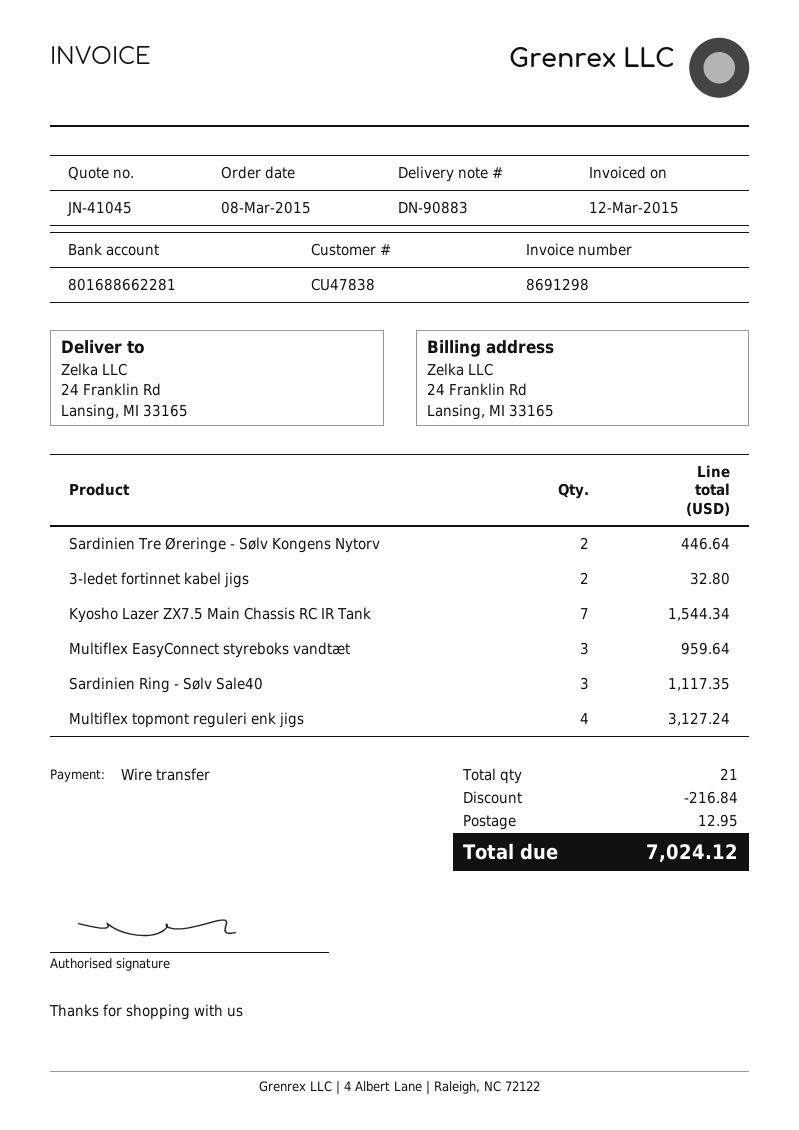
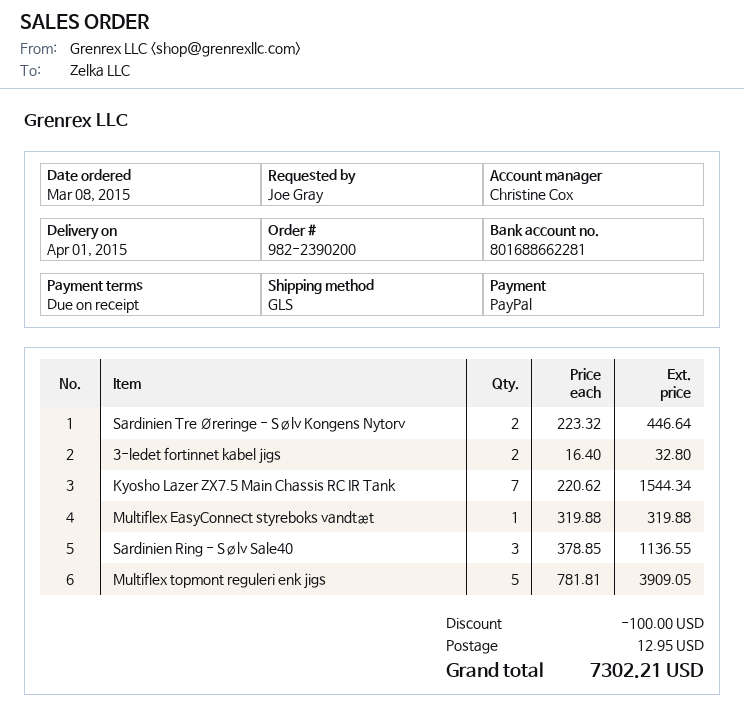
payment method: bank transfer -> PayPal
Multiflex EasyConnect styreboks vandtæt: 3 for 959.64 -> 1 for 319.88
Sardinien Ring - Sølv Sale40: 3 for 1117.35 -> 3 for 1136.55
Multiflex topmont reguleri enk jigs: 4 for 3127.24 -> 5 for 3909.05
discount: 216.84 -> 100.00
total: 7024.12 -> 7302.21

